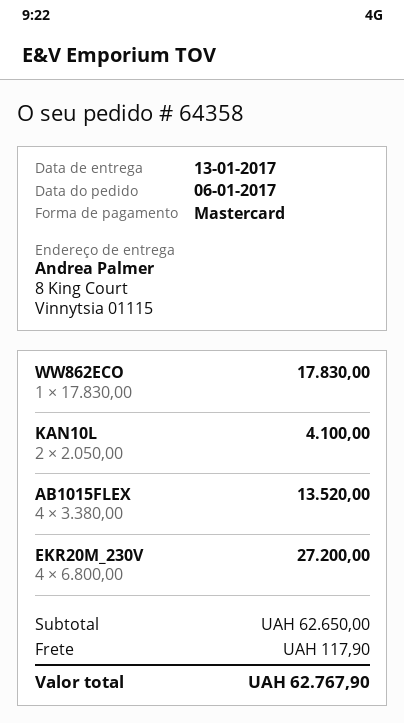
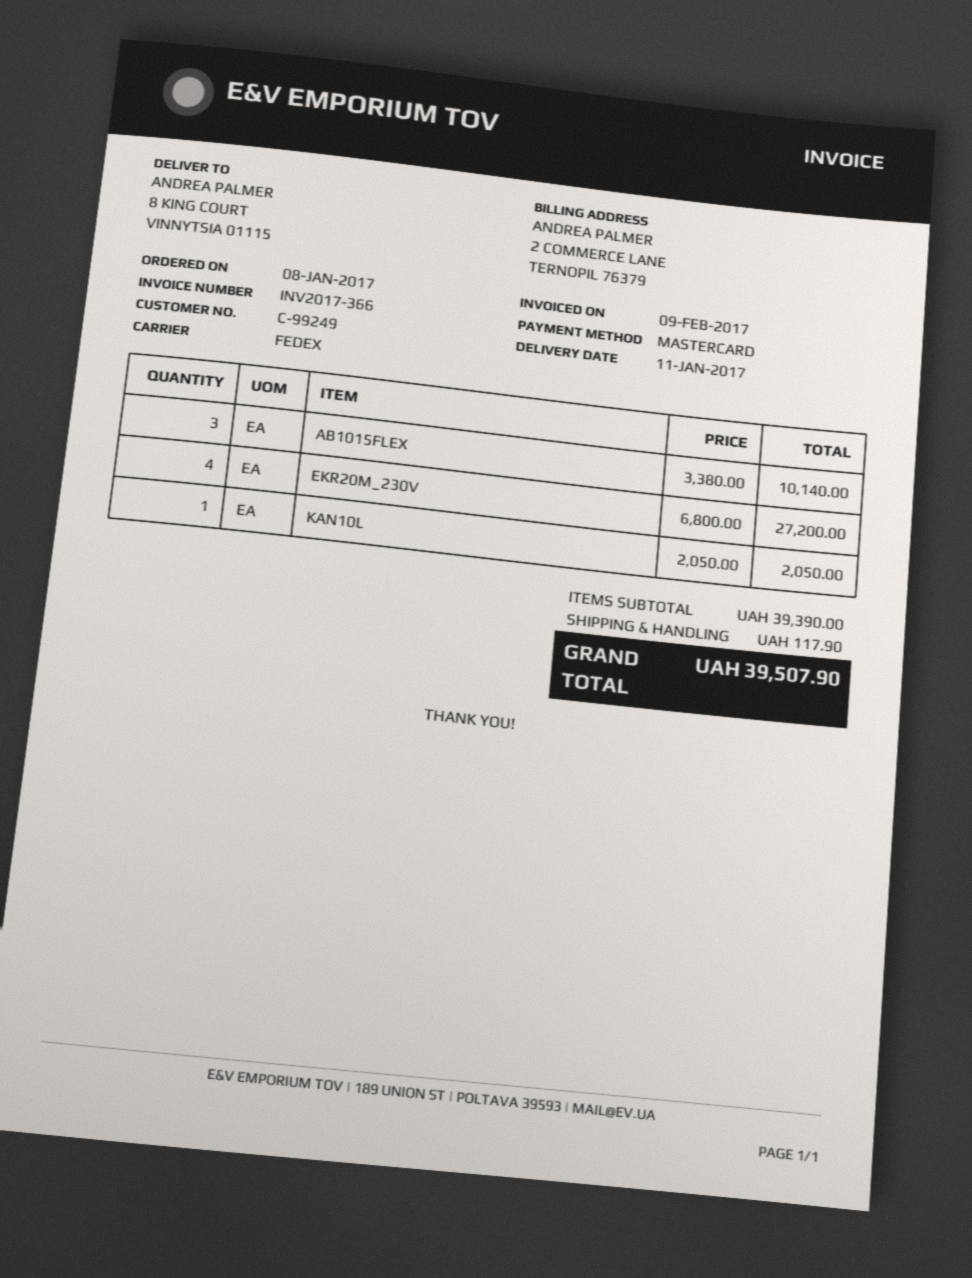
order date: 2017-01-06 -> 2017-01-08
delivery date: 2017-01-13 -> 2017-01-11
WW862ECO: 1 x 17830.00 = 17830.00 -> none
KAN10L: 2 x 2050.00 = 4100.00 -> 1 x 2050.00 = 2050.00
AB1015FLEX: 4 x 3380.00 = 13520.00 -> 3 x 3380.00 = 10140.00
subtotal: 62650.00 -> 39390.00
total: 62767.90 -> 39507.90

